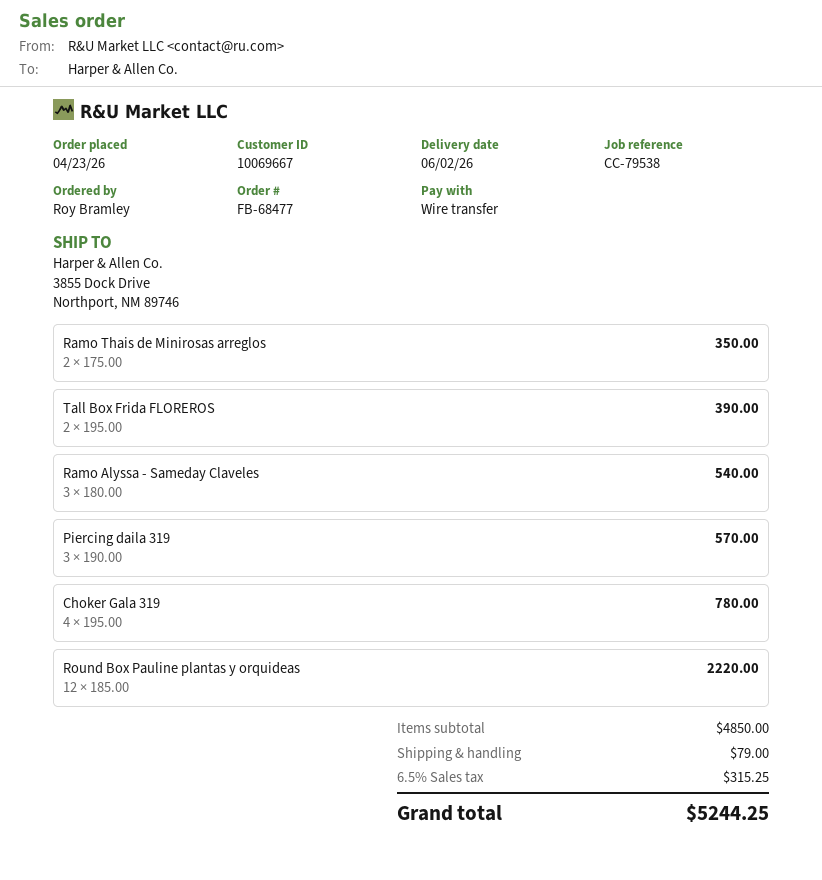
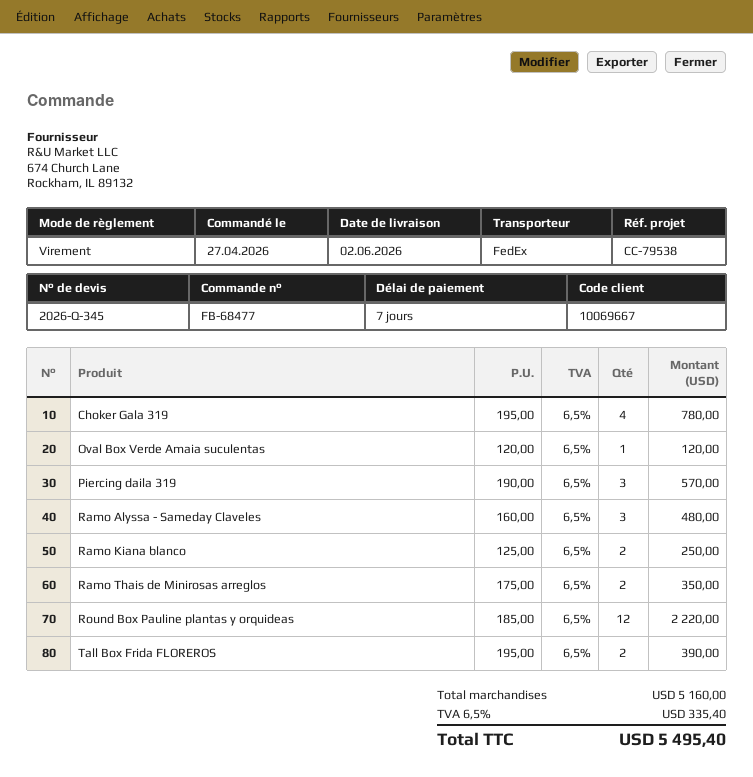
order date: 2026-04-23 -> 2026-04-27
Ramo Alyssa - Sameday Claveles: 3 x 180.00 = 540.00 -> 3 x 160.00 = 480.00
Oval Box Verde Amaia suculentas: none -> 1 x 120.00 = 120.00
Ramo Kiana blanco: none -> 2 x 125.00 = 250.00
subtotal: 4850.00 -> 5160.00
shipping: 79.00 -> none
tax: 6.5% = 315.25 -> 6.5% = 335.40
total: 5244.25 -> 5495.40

